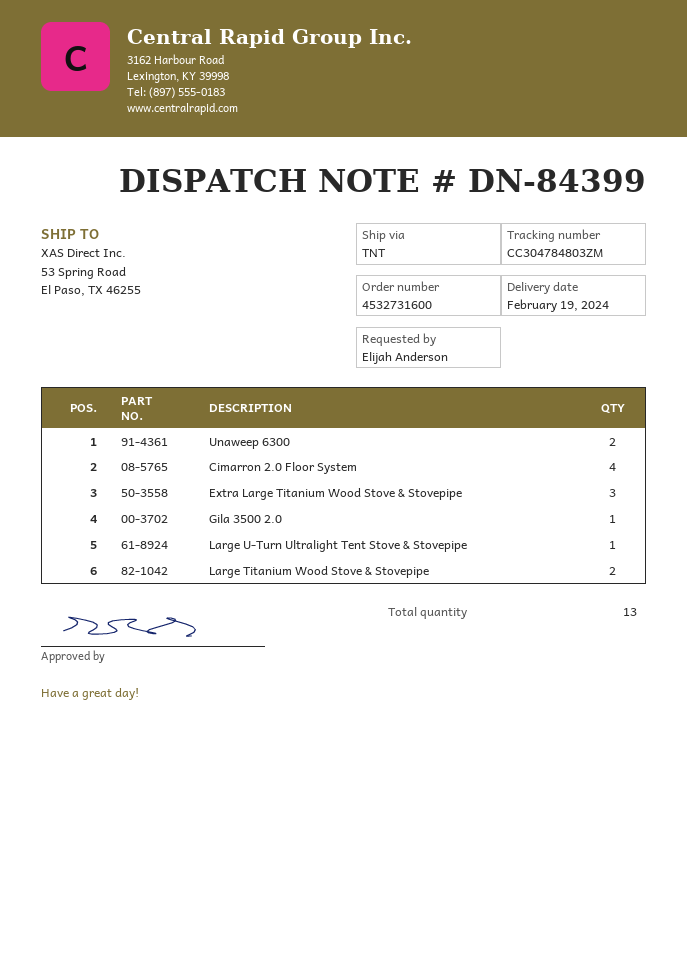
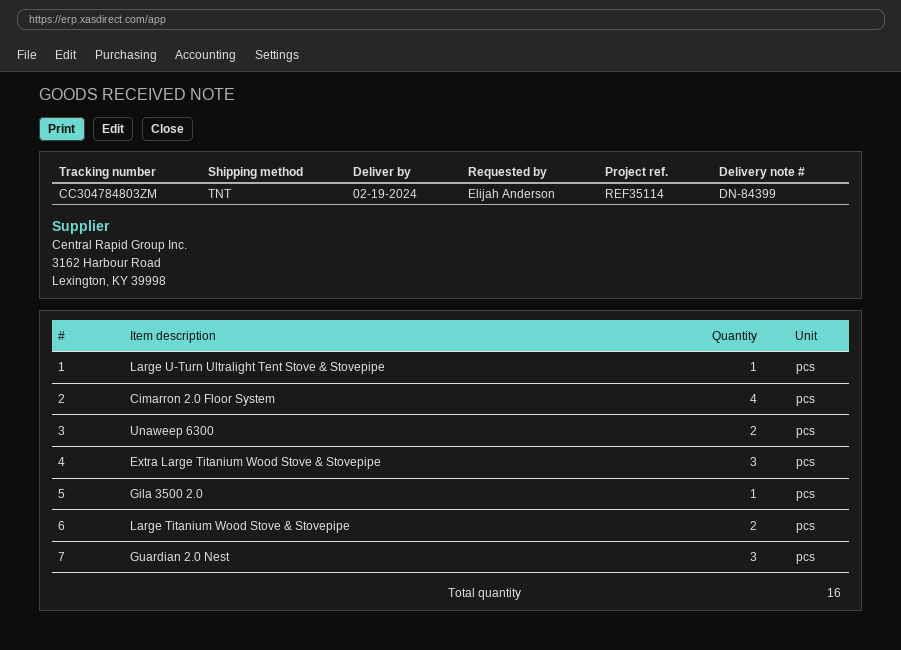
Guardian 2.0 Nest: none -> 3
total quantity: 13 -> 16

